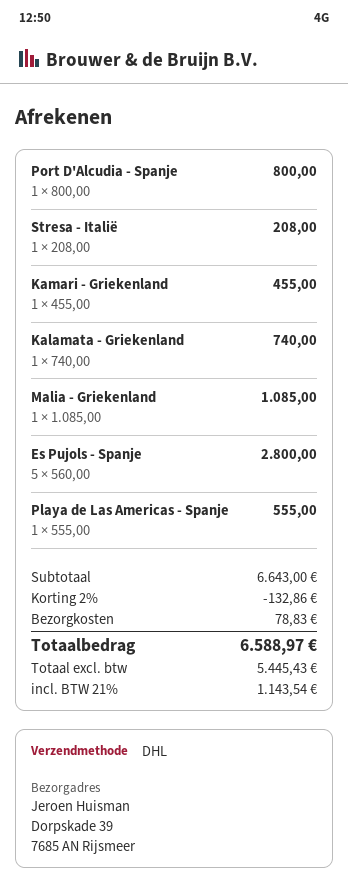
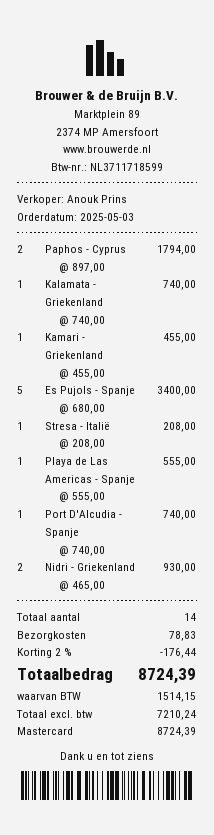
Port D'Alcudia - Spanje: 1 x 800.00 = 800.00 -> 1 x 740.00 = 740.00
Malia - Griekenland: 1 x 1085.00 = 1085.00 -> none
Es Pujols - Spanje: 5 x 560.00 = 2800.00 -> 5 x 680.00 = 3400.00
Paphos - Cyprus: none -> 2 x 897.00 = 1794.00
Nidri - Griekenland: none -> 2 x 465.00 = 930.00
discount: 2% = 132.86 -> 2% = 176.44
net: 5445.43 -> 7210.24
tax: 1143.54 -> 1514.15
total: 6588.97 -> 8724.39

